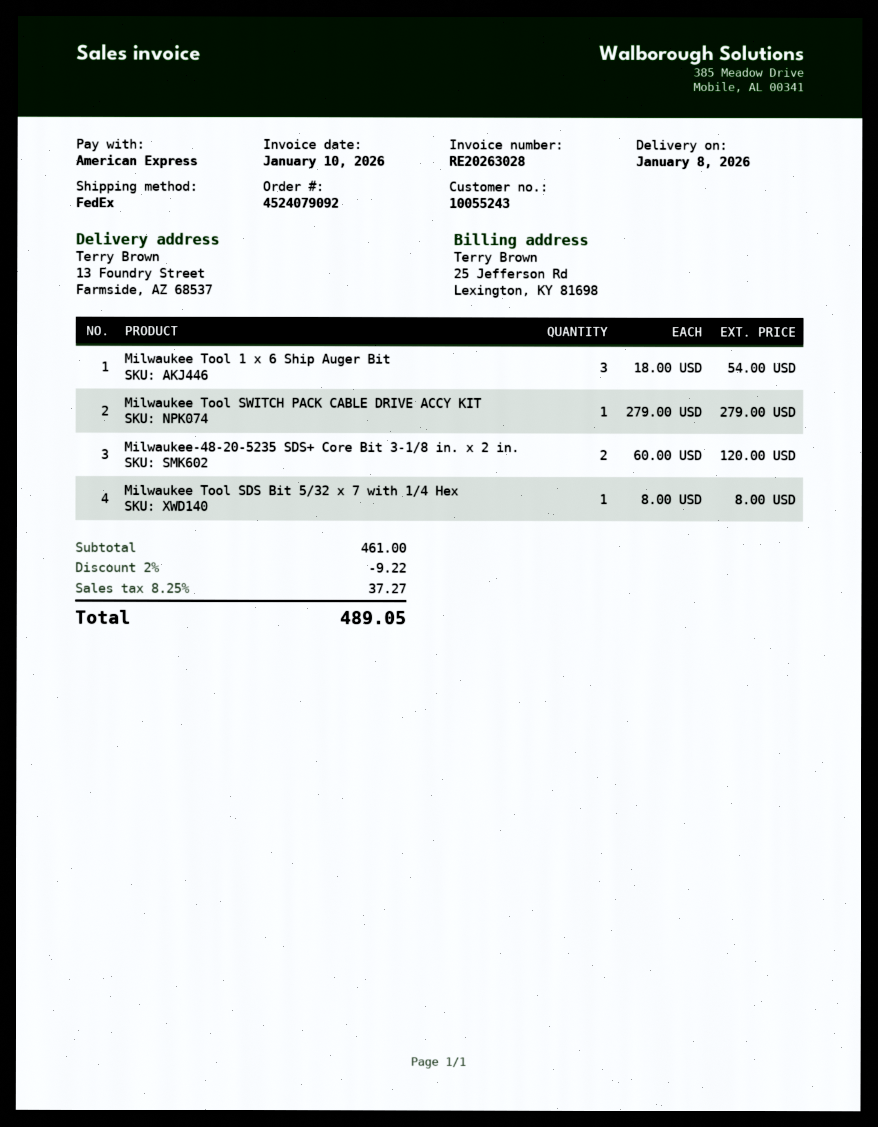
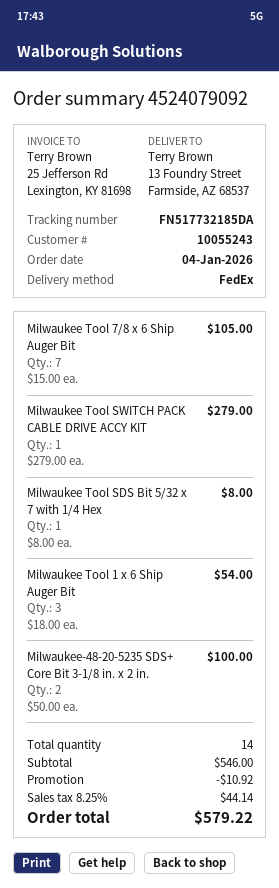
Milwaukee-48-20-5235 SDS+ Core Bit 3-1/8 in. x 2 in.: 2 x 60.00 = 120.00 -> 2 x 50.00 = 100.00
Milwaukee Tool 7/8 x 6 Ship Auger Bit: none -> 7 x 15.00 = 105.00
subtotal: 461.00 -> 546.00
discount: 9.22 -> 10.92
tax: 8.25% = 37.27 -> 8.25% = 44.14
total: 489.05 -> 579.22

